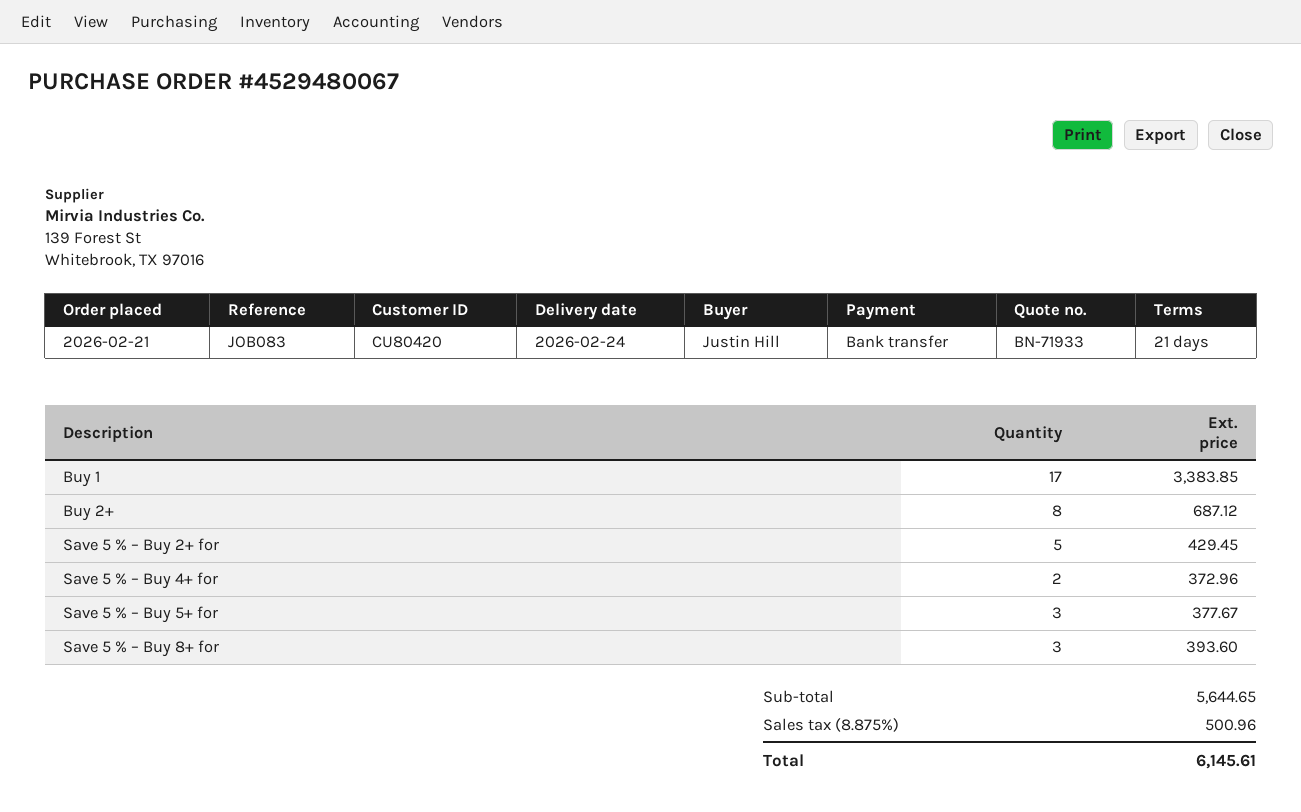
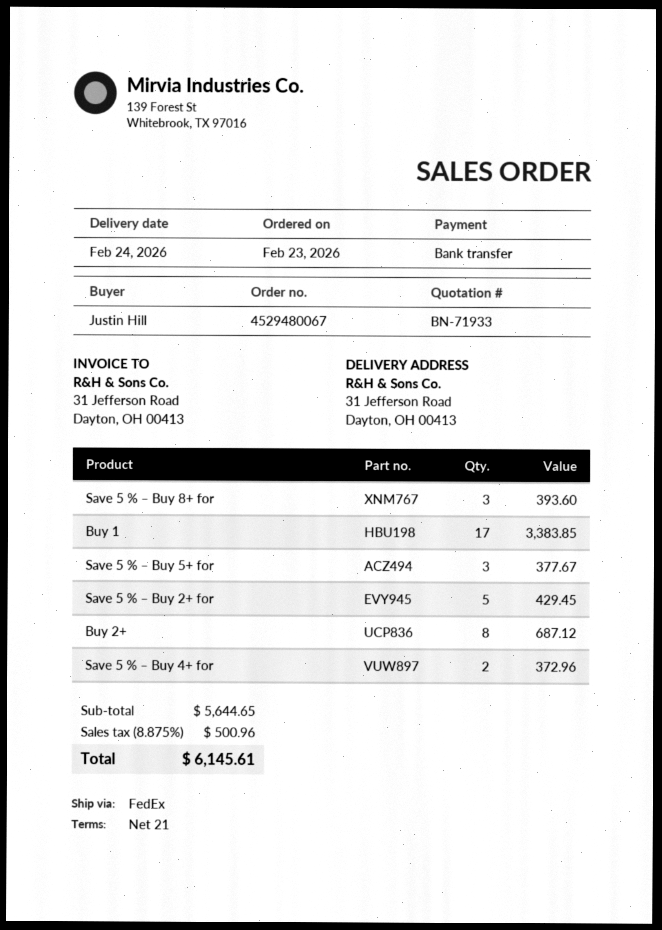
order date: 2026-02-21 -> 2026-02-23

